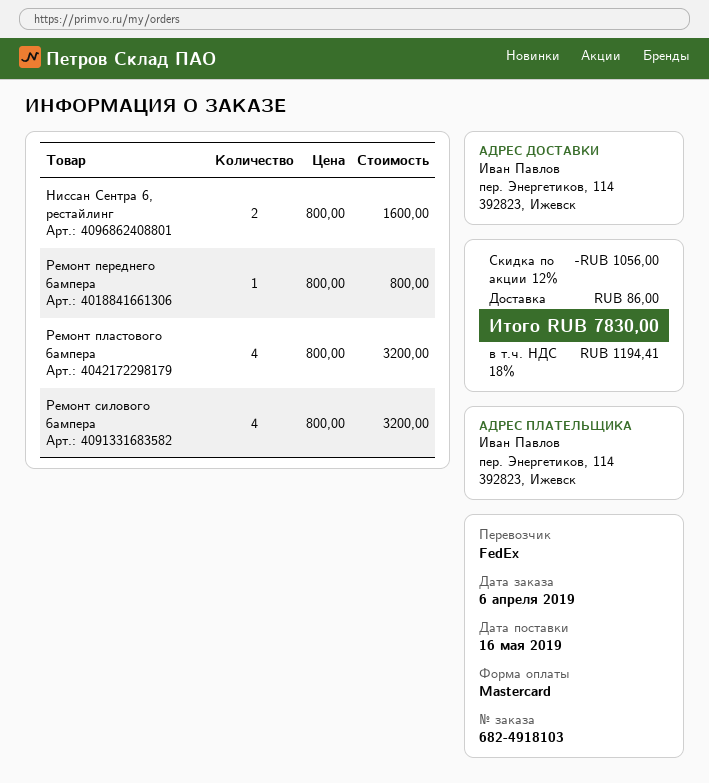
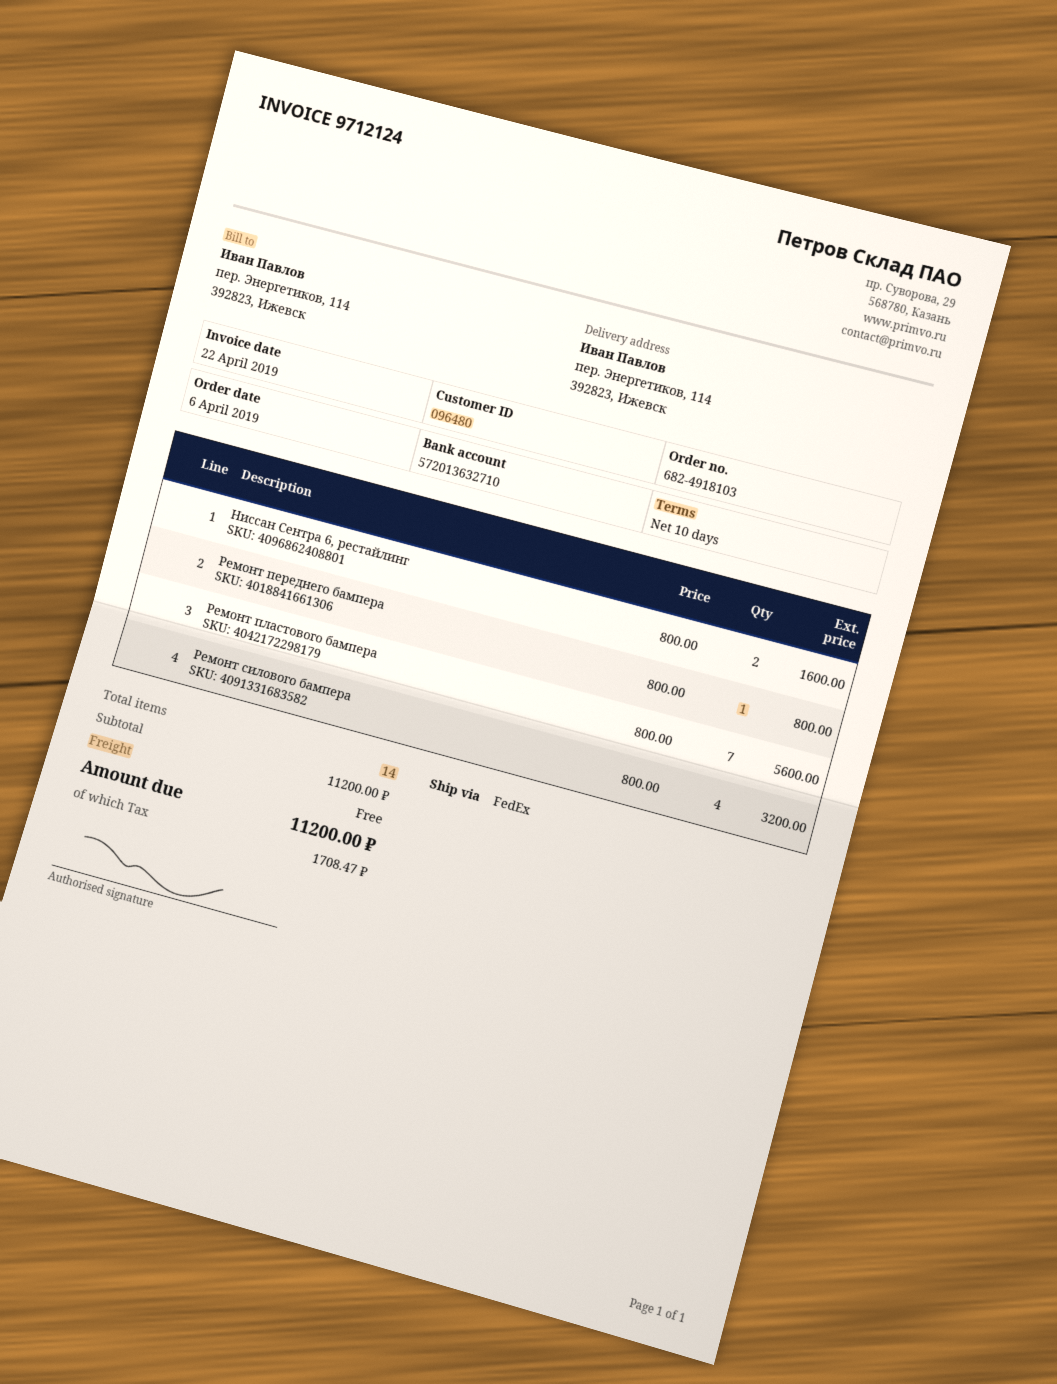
Ремонт пластового бампера: 4 x 800.00 = 3200.00 -> 7 x 800.00 = 5600.00
discount: 12% = 1056.00 -> none
shipping: 86.00 -> 0.00
tax: 1194.41 -> 1708.47
total: 7830.00 -> 11200.00

